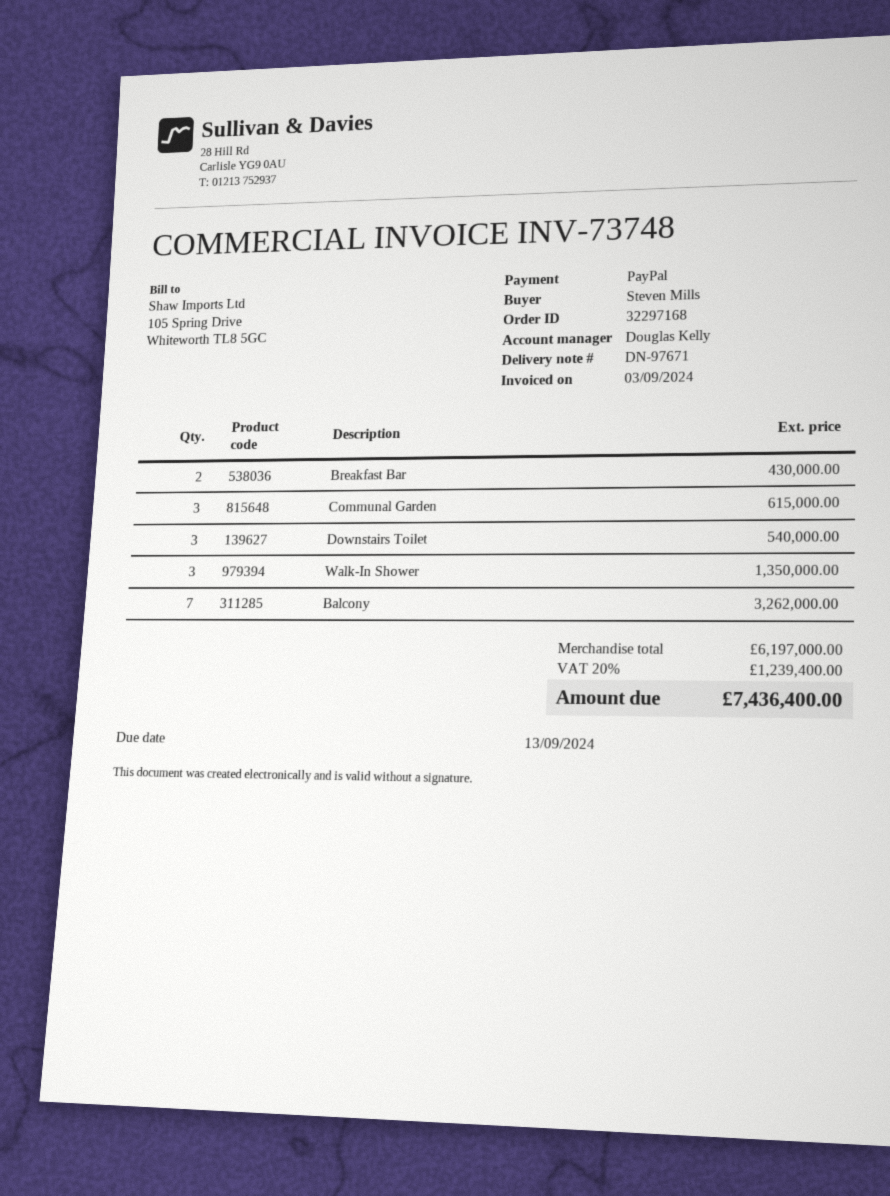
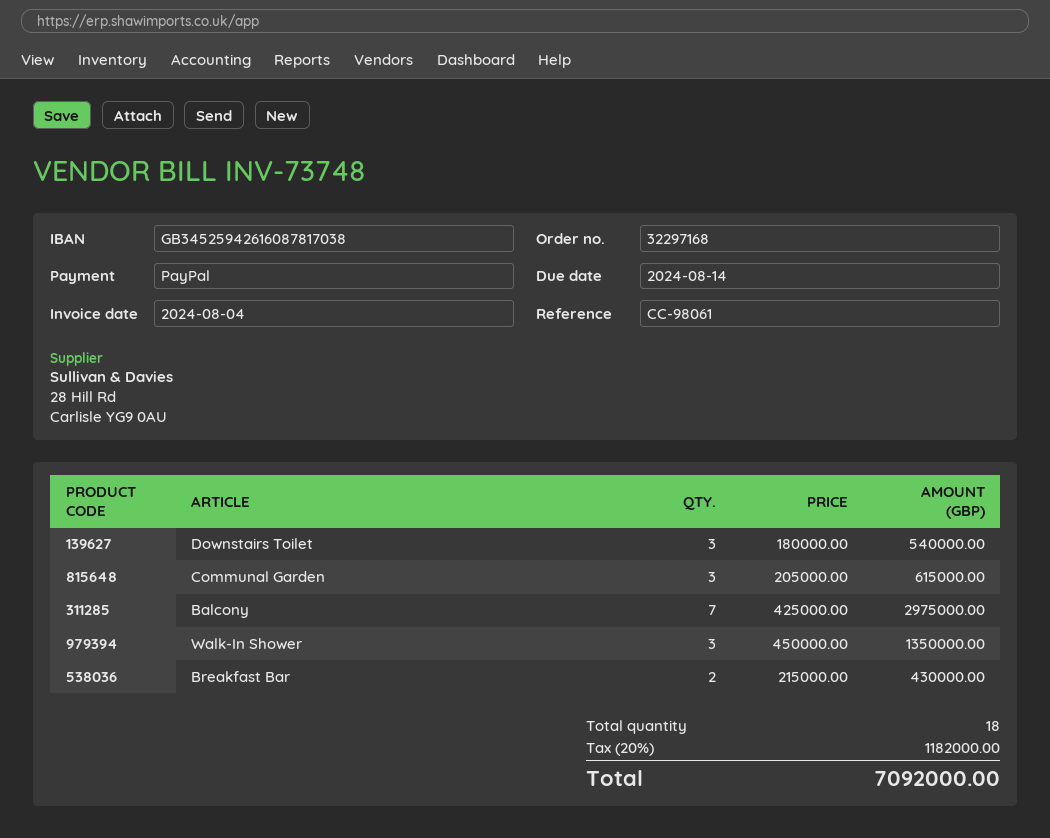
invoice date: 2024-09-03 -> 2024-08-04
due date: 2024-09-13 -> 2024-08-14
Balcony: 7 for 3262000.00 -> 7 for 2975000.00
tax: 20% = 1239400.00 -> 20% = 1182000.00
total: 7436400.00 -> 7092000.00

